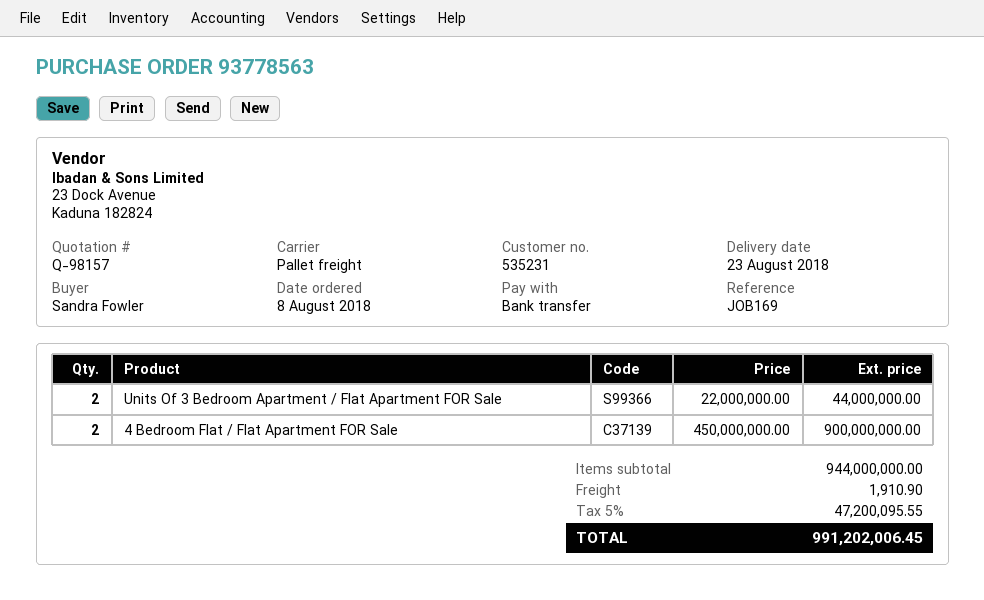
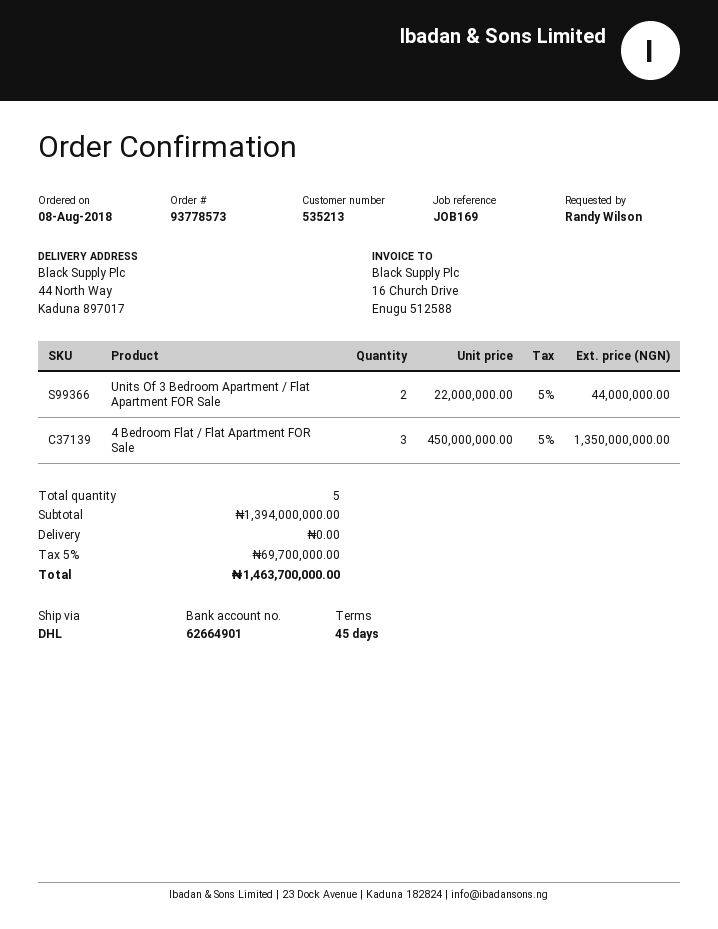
order number: 93778563 -> 93778573
customer number: 535231 -> 535213
ordered by: Sandra Fowler -> Randy Wilson
shipping method: pallet freight -> DHL
4 Bedroom Flat / Flat Apartment FOR Sale: 2 x 450000000.00 = 900000000.00 -> 3 x 450000000.00 = 1350000000.00
subtotal: 944000000.00 -> 1394000000.00
shipping: 1910.90 -> 0.00
tax: 5% = 47200095.55 -> 5% = 69700000.00
total: 991202006.45 -> 1463700000.00

